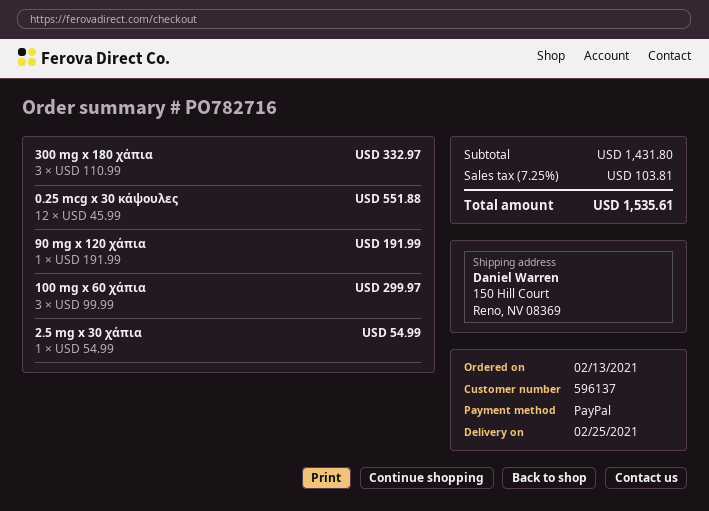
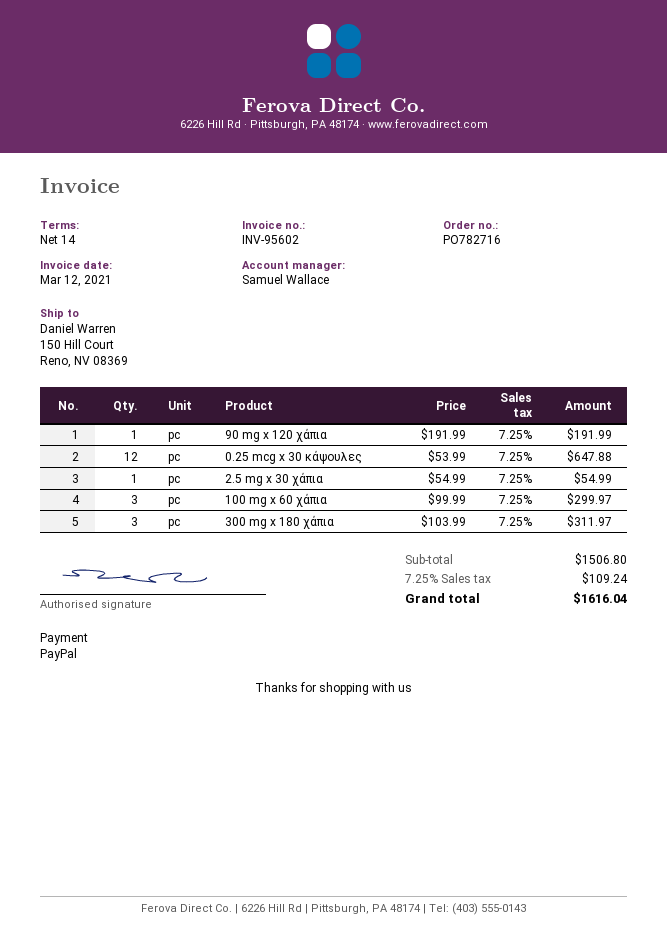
300 mg x 180 χάπια: 3 x 110.99 = 332.97 -> 3 x 103.99 = 311.97
0.25 mcg x 30 κάψουλες: 12 x 45.99 = 551.88 -> 12 x 53.99 = 647.88
subtotal: 1431.80 -> 1506.80
tax: 7.25% = 103.81 -> 7.25% = 109.24
total: 1535.61 -> 1616.04

